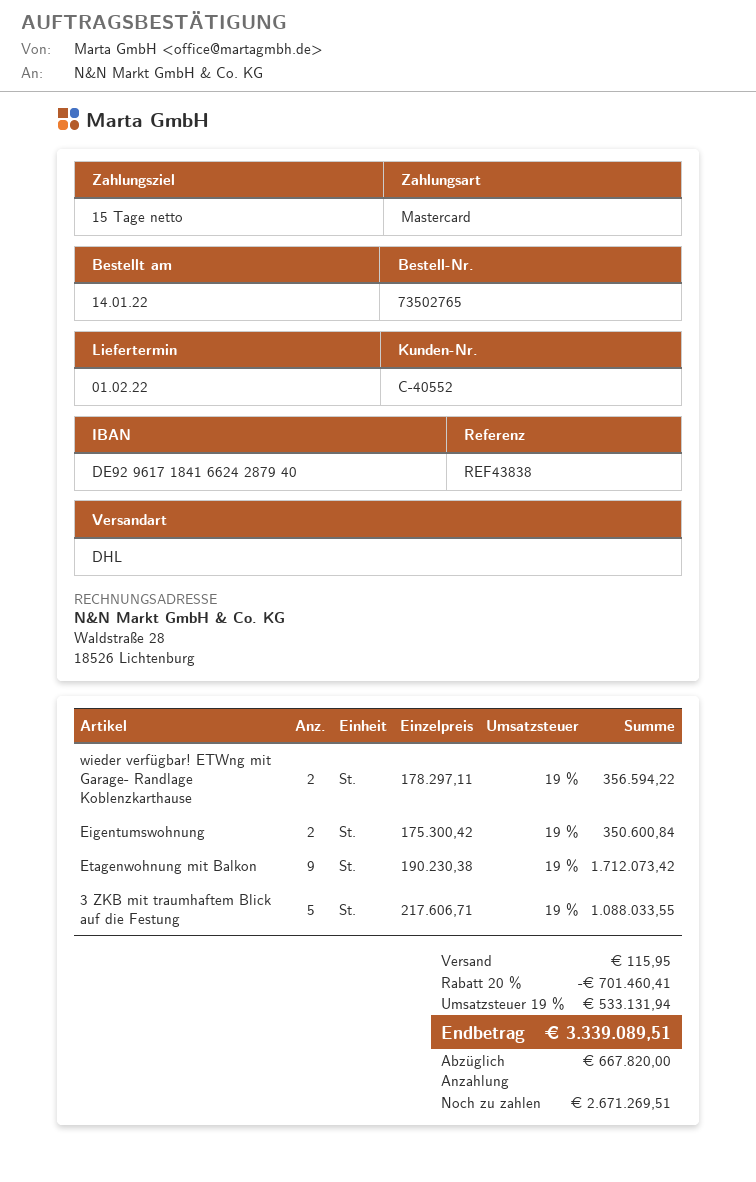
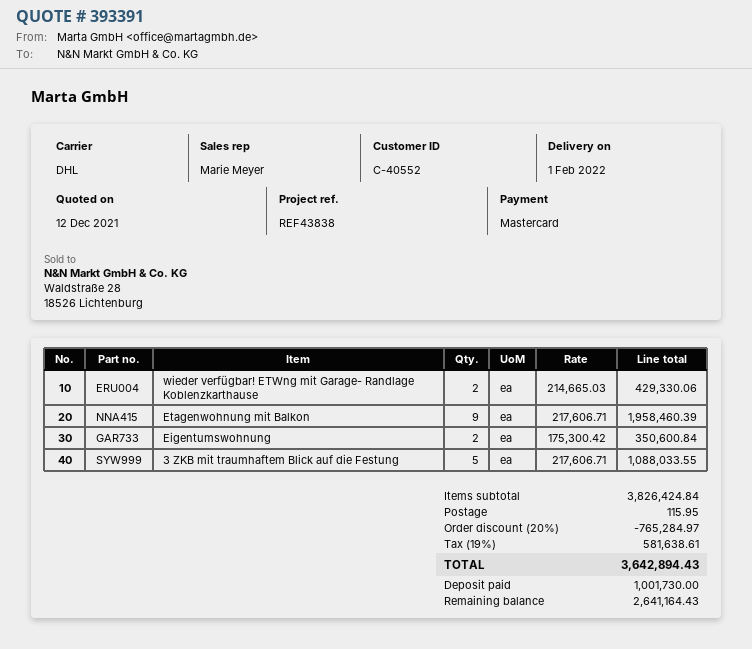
wieder verfügbar! ETWng mit Garage- Randlage Koblenzkarthause: 2 x 178297.11 = 356594.22 -> 2 x 214665.03 = 429330.06
Etagenwohnung mit Balkon: 9 x 190230.38 = 1712073.42 -> 9 x 217606.71 = 1958460.39
discount: 20% = 701460.41 -> 20% = 765284.97
tax: 19% = 533131.94 -> 19% = 581638.61
total: 3339089.51 -> 3642894.43
deposit: 667820.00 -> 1001730.00
balance: 2671269.51 -> 2641164.43

